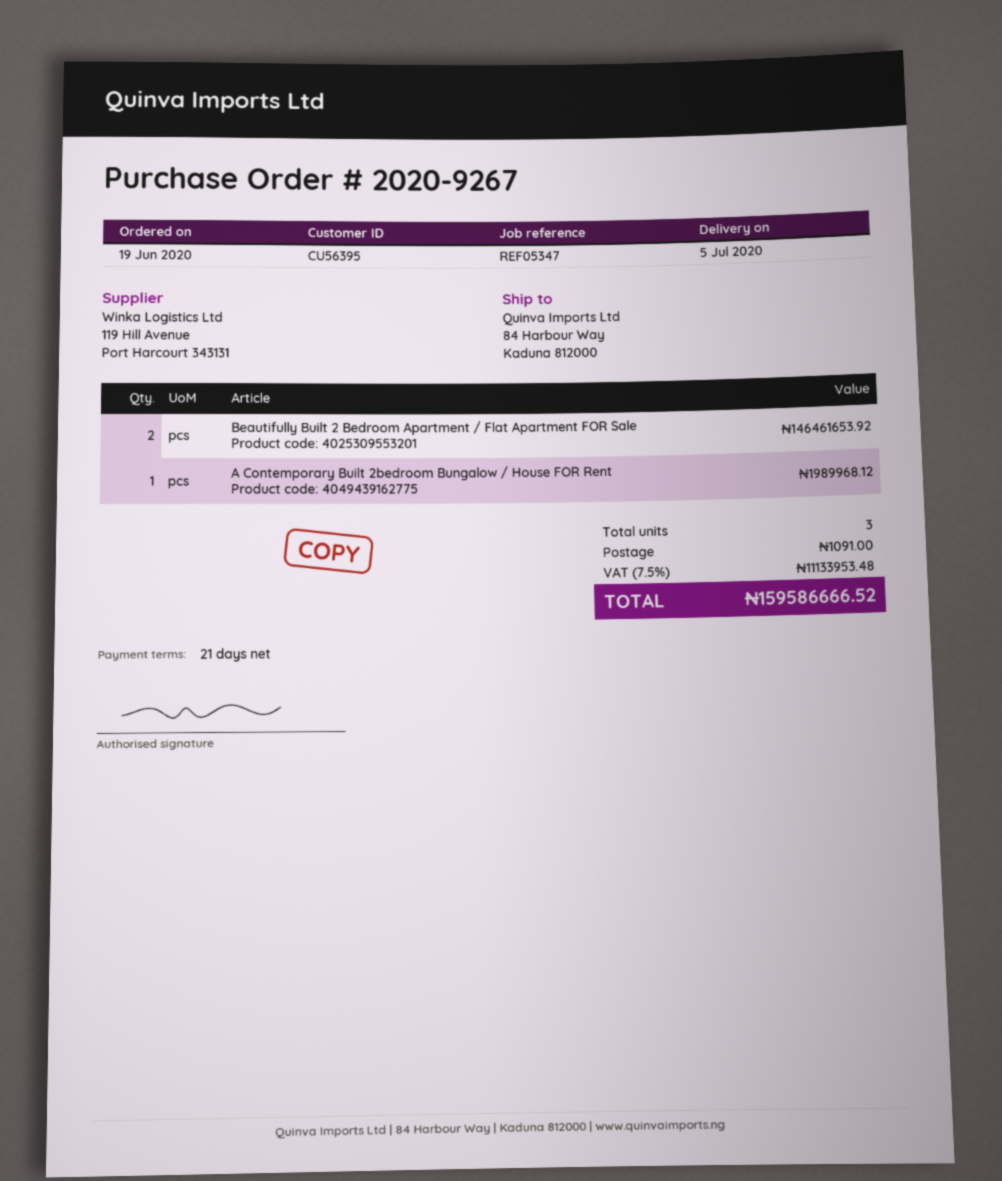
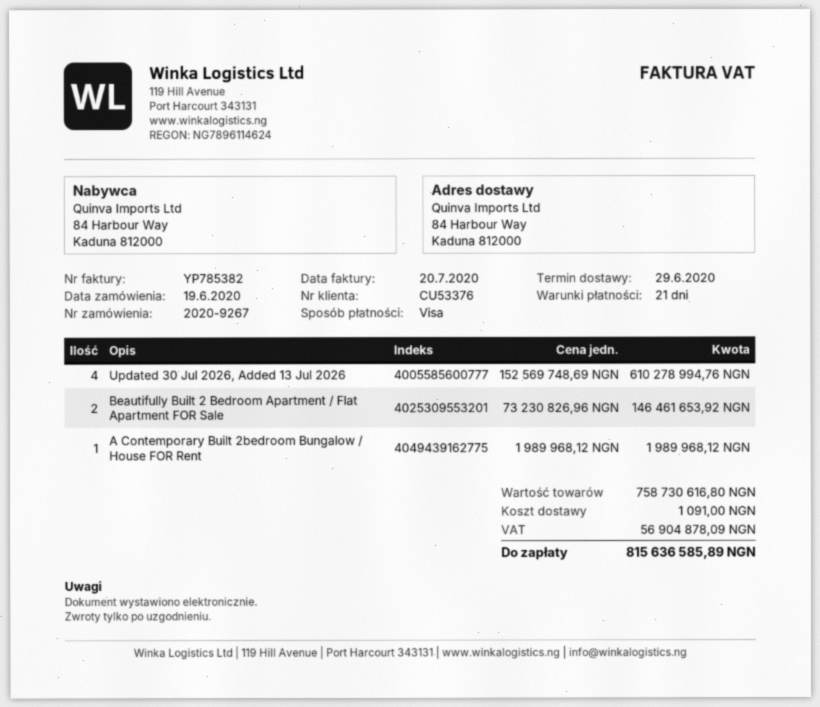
delivery date: 2020-07-05 -> 2020-06-29
customer number: CU56395 -> CU53376
Updated 30 Jul 2026, Added 13 Jul 2026: none -> 4 for 610278994.76
tax: 11133953.48 -> 56904878.09
total: 159586666.52 -> 815636585.89

